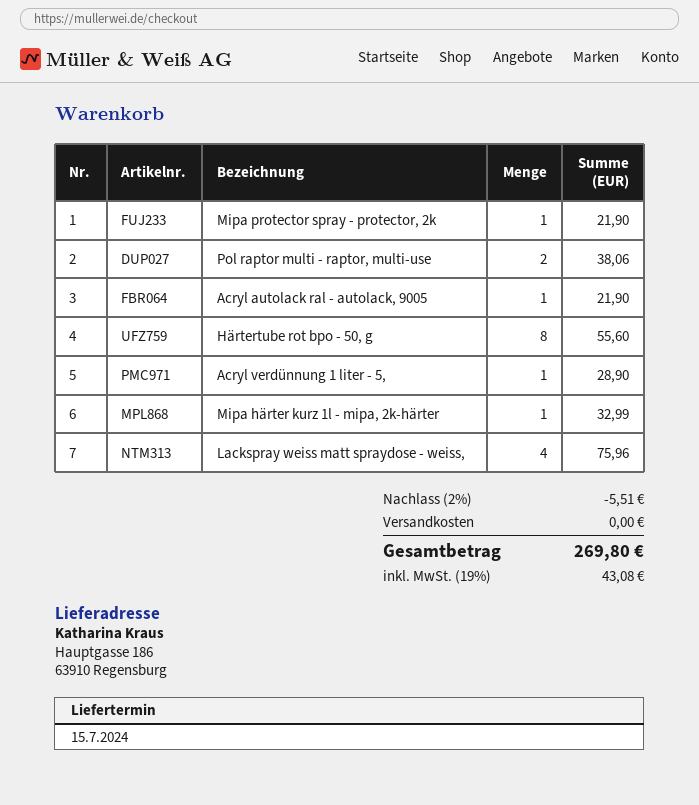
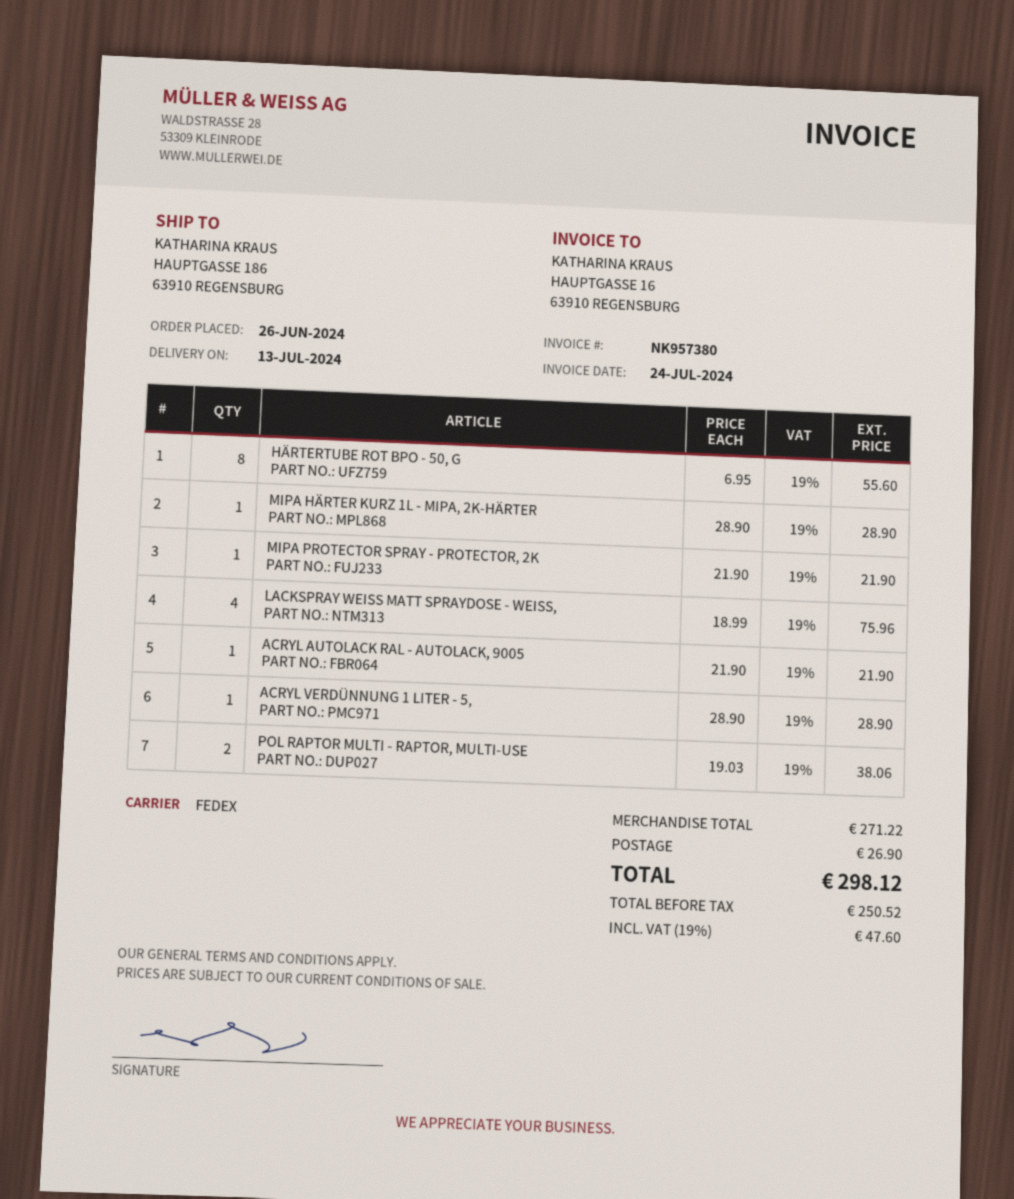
delivery date: 2024-07-15 -> 2024-07-13
Mipa härter kurz 1l - mipa, 2k-härter: 1 for 32.99 -> 1 for 28.90
discount: 2% = 5.51 -> none
shipping: 0.00 -> 26.90
tax: 19% = 43.08 -> 19% = 47.60
total: 269.80 -> 298.12

